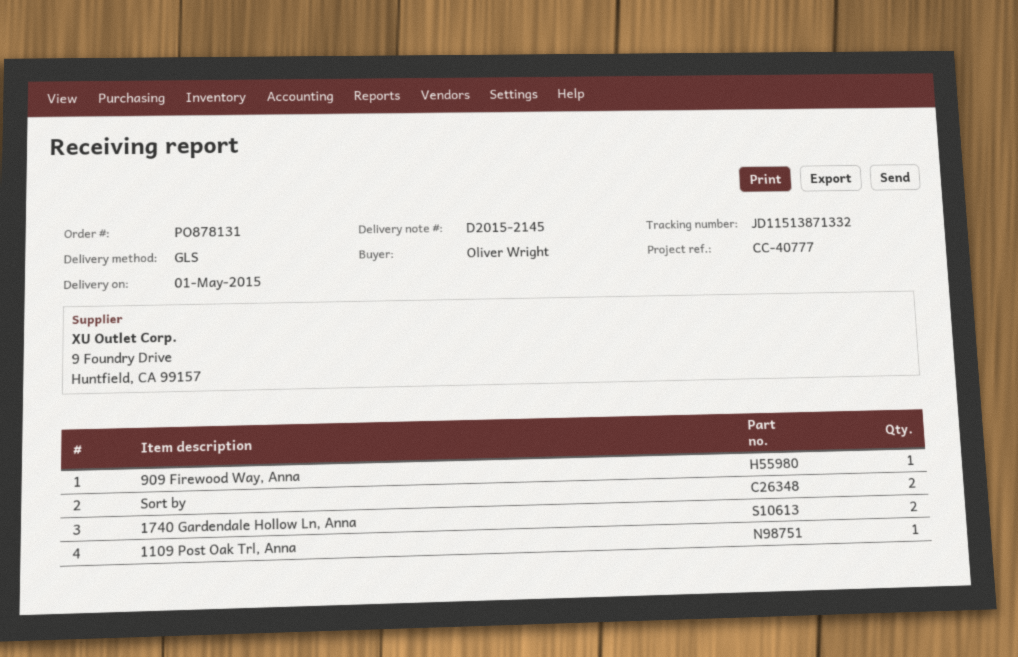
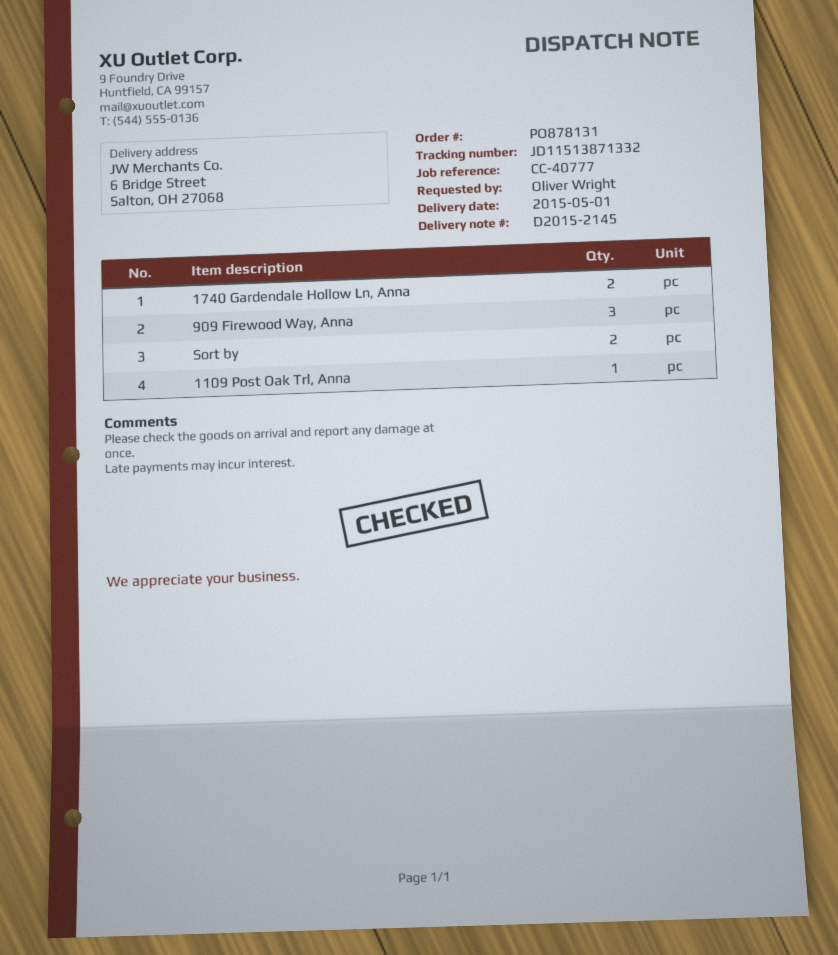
909 Firewood Way, Anna: 1 -> 3

